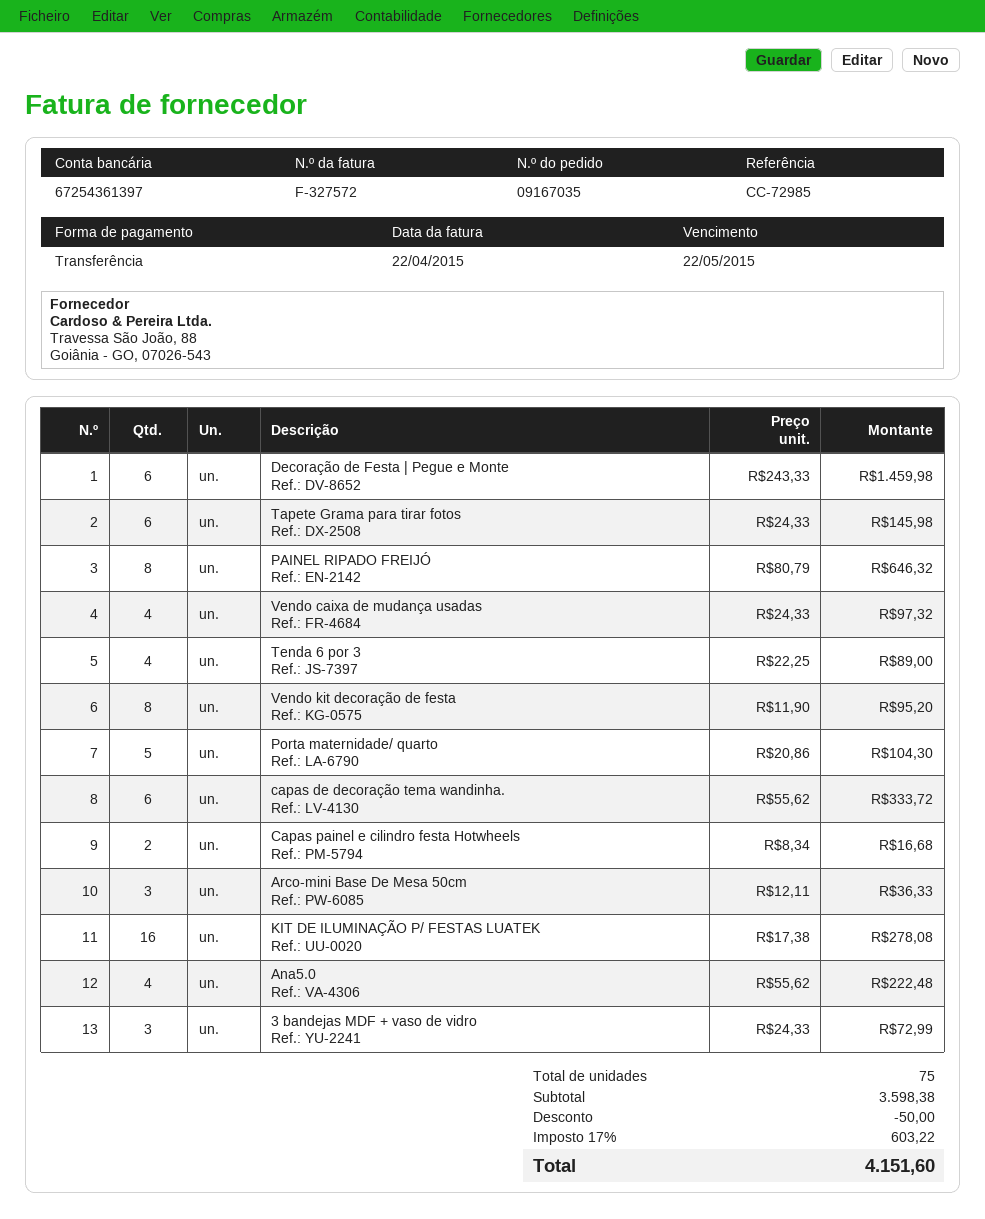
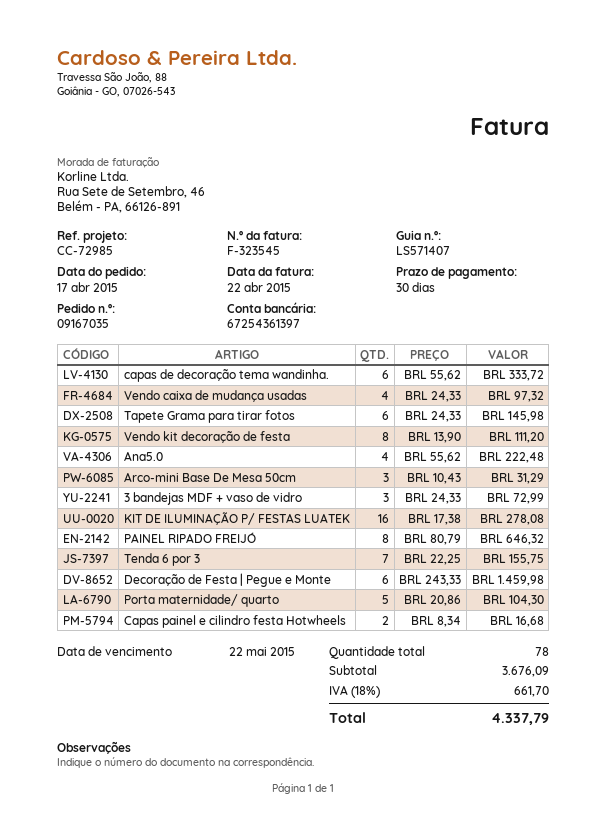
invoice number: F-327572 -> F-323545
Tenda 6 por 3: 4 x 22.25 = 89.00 -> 7 x 22.25 = 155.75
Vendo kit decoração de festa: 8 x 11.90 = 95.20 -> 8 x 13.90 = 111.20
Arco-mini Base De Mesa 50cm: 3 x 12.11 = 36.33 -> 3 x 10.43 = 31.29
total quantity: 75 -> 78
subtotal: 3598.38 -> 3676.09
discount: 50.00 -> none
tax: 17% = 603.22 -> 18% = 661.70
total: 4151.60 -> 4337.79

